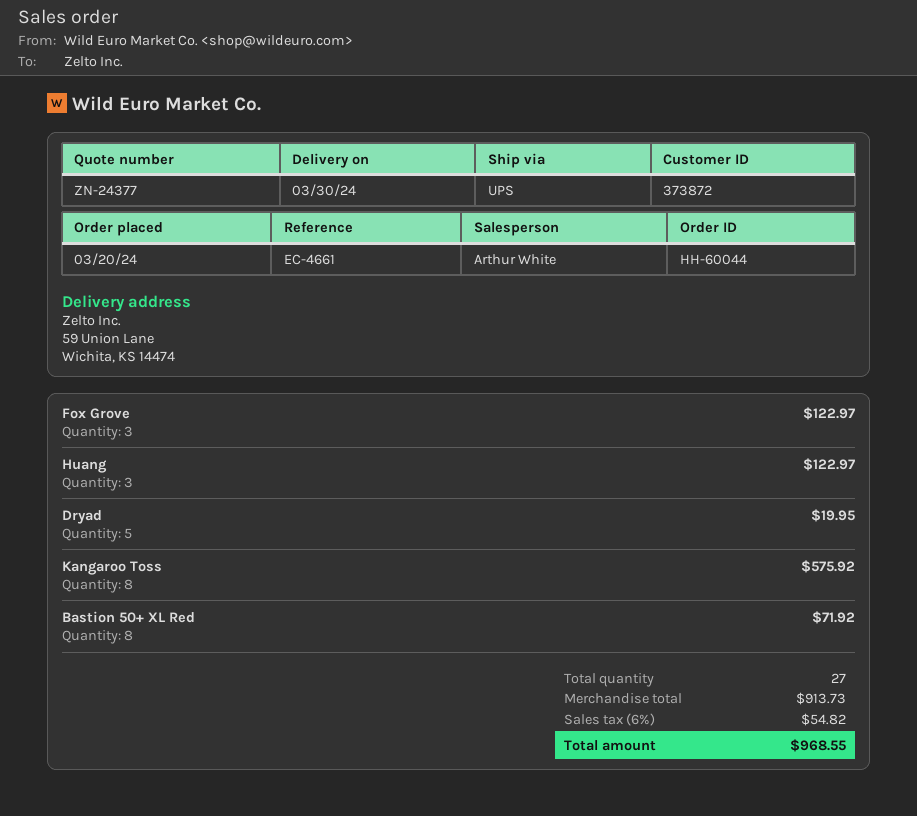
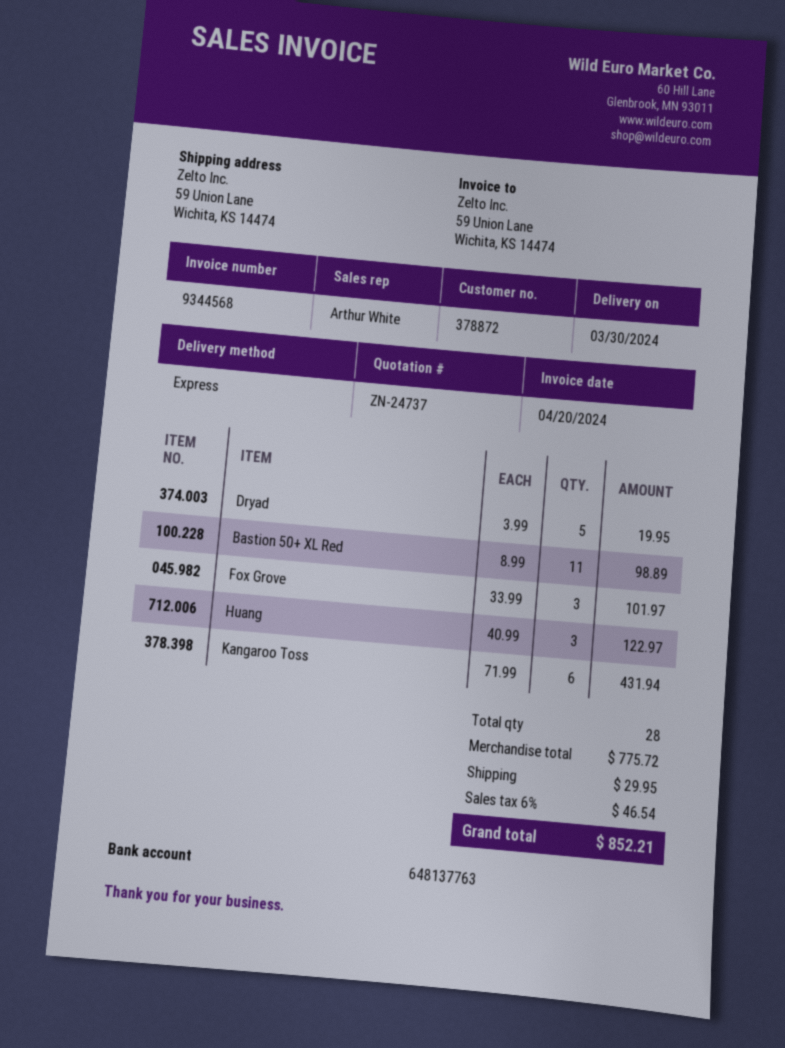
quote number: ZN-24377 -> ZN-24737
customer number: 373872 -> 378872
shipping method: UPS -> express
Fox Grove: 3 for 122.97 -> 3 for 101.97
Kangaroo Toss: 8 for 575.92 -> 6 for 431.94
Bastion 50+ XL Red: 8 for 71.92 -> 11 for 98.89
total quantity: 27 -> 28
subtotal: 913.73 -> 775.72
shipping: none -> 29.95
tax: 6% = 54.82 -> 6% = 46.54
total: 968.55 -> 852.21

